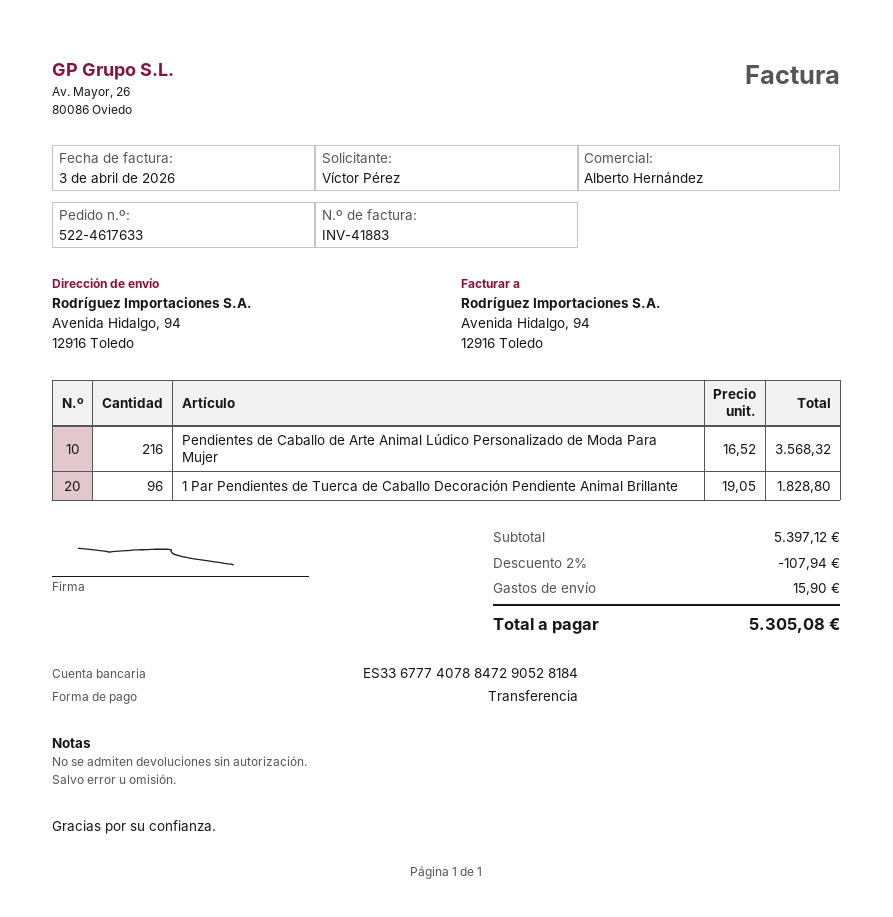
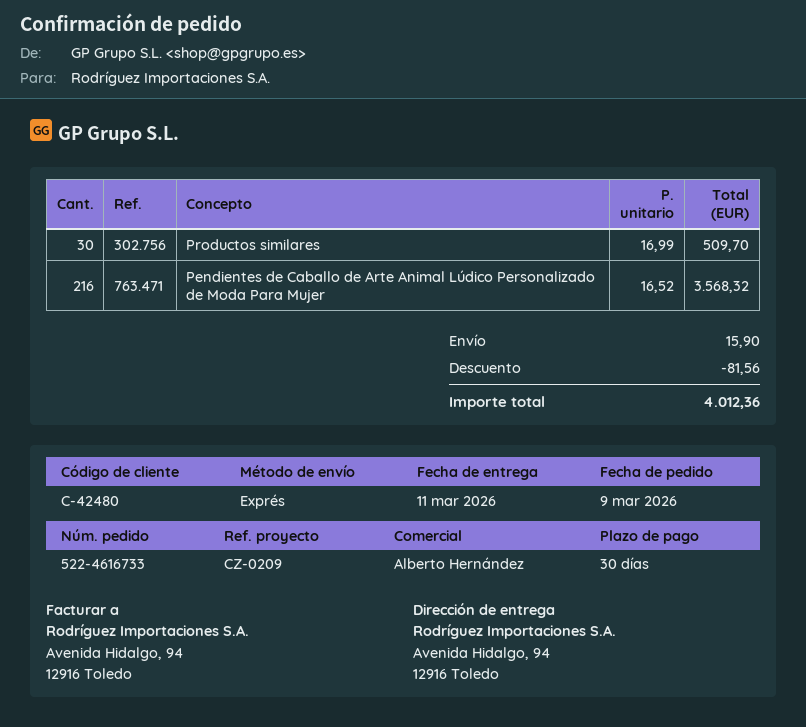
order number: 522-4617633 -> 522-4616733
1 Par Pendientes de Tuerca de Caballo Decoración Pendiente Animal Brillante: 96 x 19.05 = 1828.80 -> none
Productos similares: none -> 30 x 16.99 = 509.70
discount: 107.94 -> 81.56
total: 5305.08 -> 4012.36

